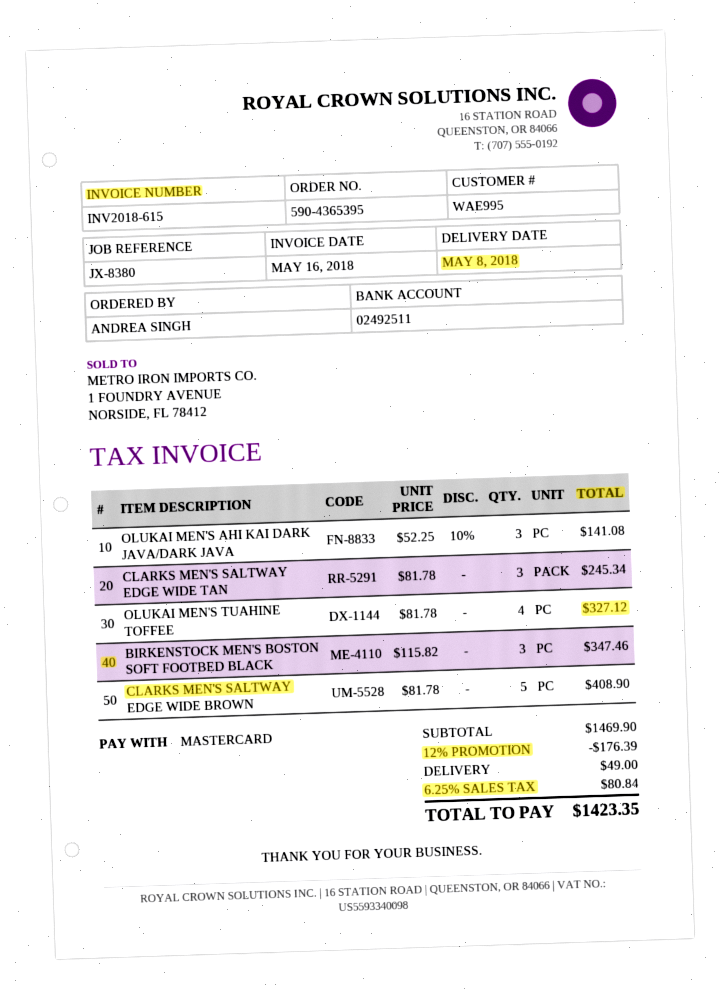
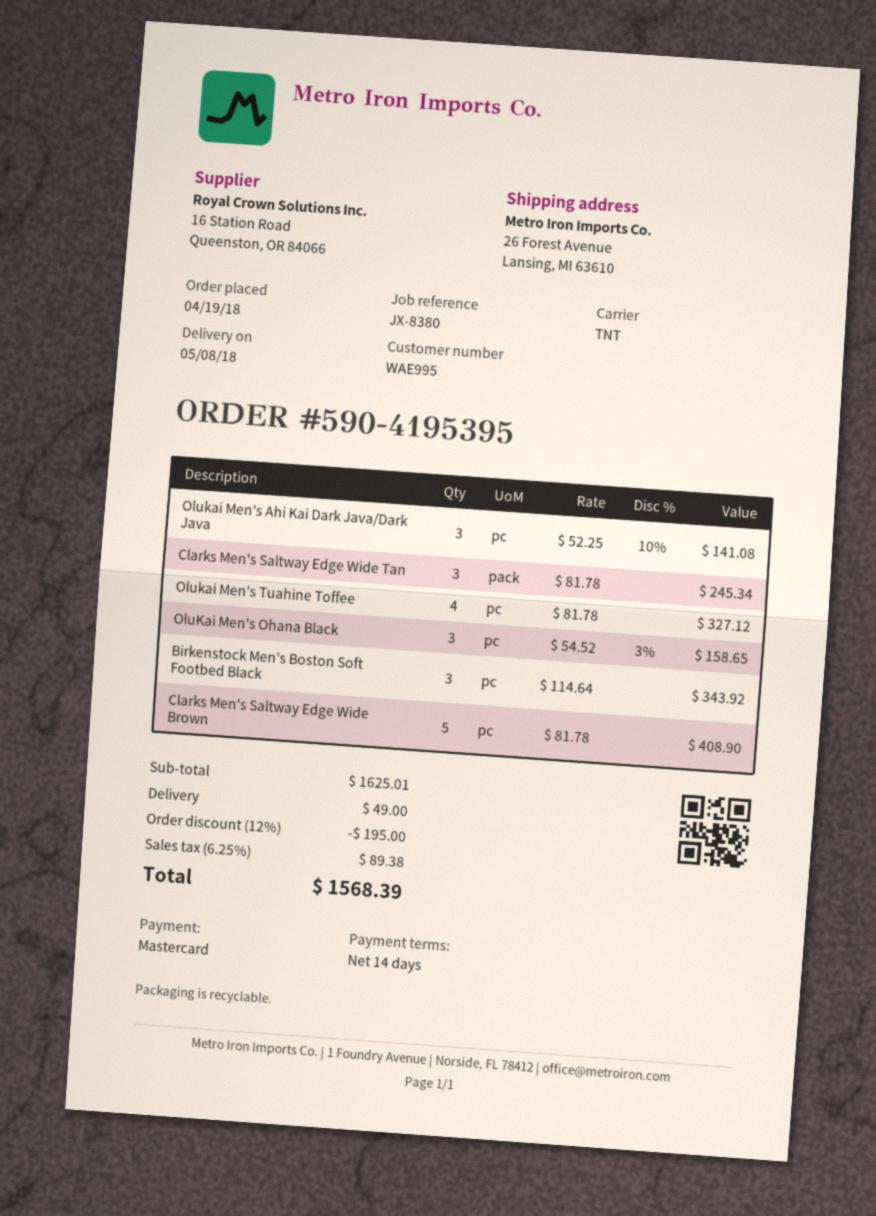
order number: 590-4365395 -> 590-4195395
BIRKENSTOCK MEN'S BOSTON SOFT FOOTBED BLACK: 3 x 115.82 = 347.46 -> 3 x 114.64 = 343.92
OluKai Men's Ohana Black: none -> 3 x 54.52 - 3% = 158.65
subtotal: 1469.90 -> 1625.01
discount: 12% = 176.39 -> 12% = 195.00
tax: 6.25% = 80.84 -> 6.25% = 89.38
total: 1423.35 -> 1568.39

